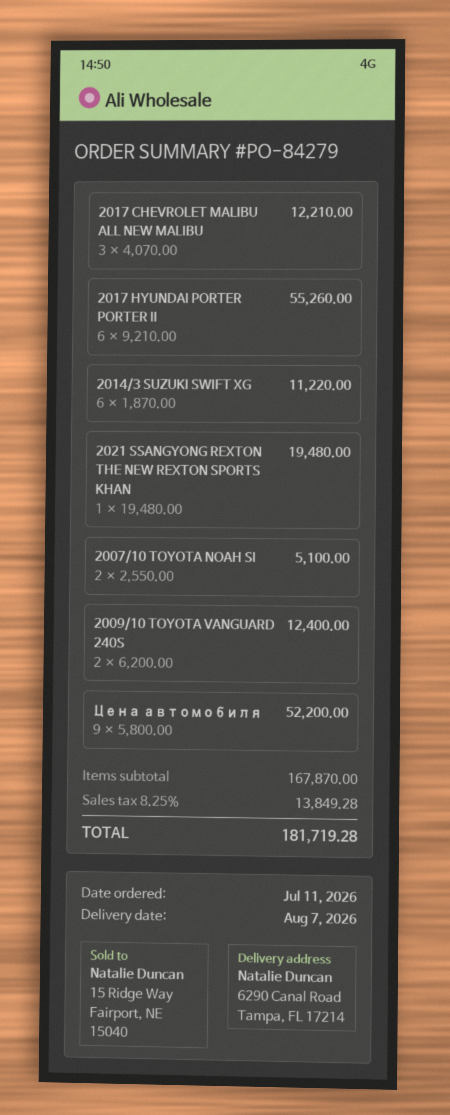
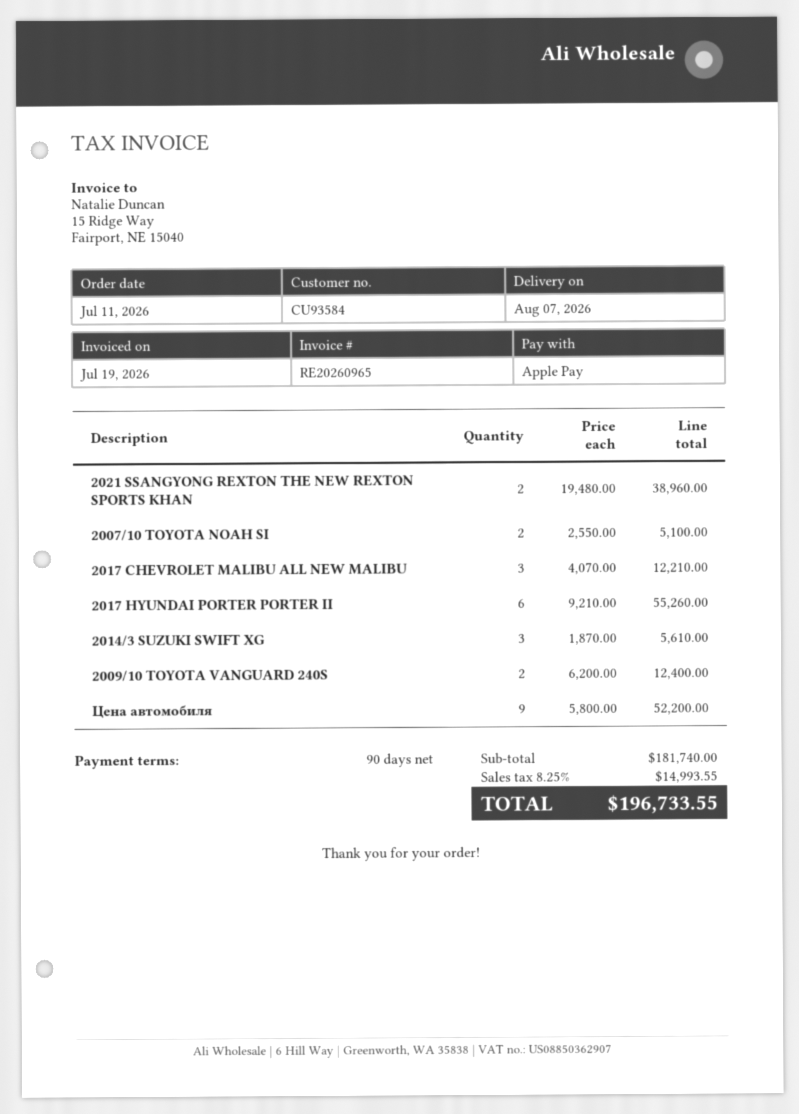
2014/3 SUZUKI SWIFT XG: 6 x 1870.00 = 11220.00 -> 3 x 1870.00 = 5610.00
2021 SSANGYONG REXTON THE NEW REXTON SPORTS KHAN: 1 x 19480.00 = 19480.00 -> 2 x 19480.00 = 38960.00
subtotal: 167870.00 -> 181740.00
tax: 8.25% = 13849.28 -> 8.25% = 14993.55
total: 181719.28 -> 196733.55

